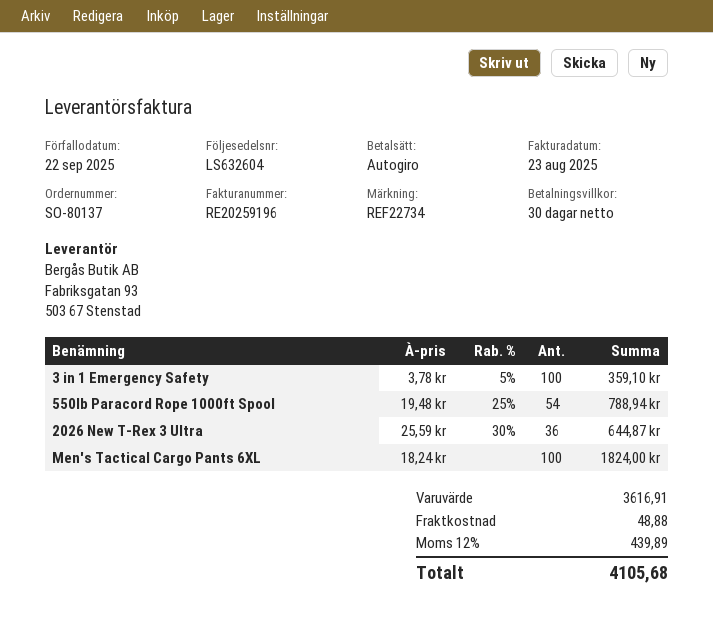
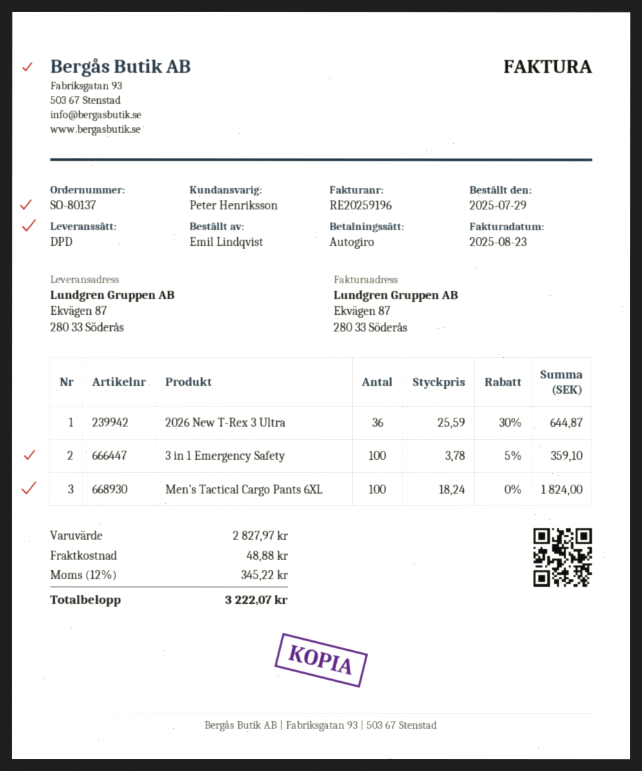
550lb Paracord Rope 1000ft Spool: 54 x 19.48 - 25% = 788.94 -> none
subtotal: 3616.91 -> 2827.97
tax: 12% = 439.89 -> 12% = 345.22
total: 4105.68 -> 3222.07

